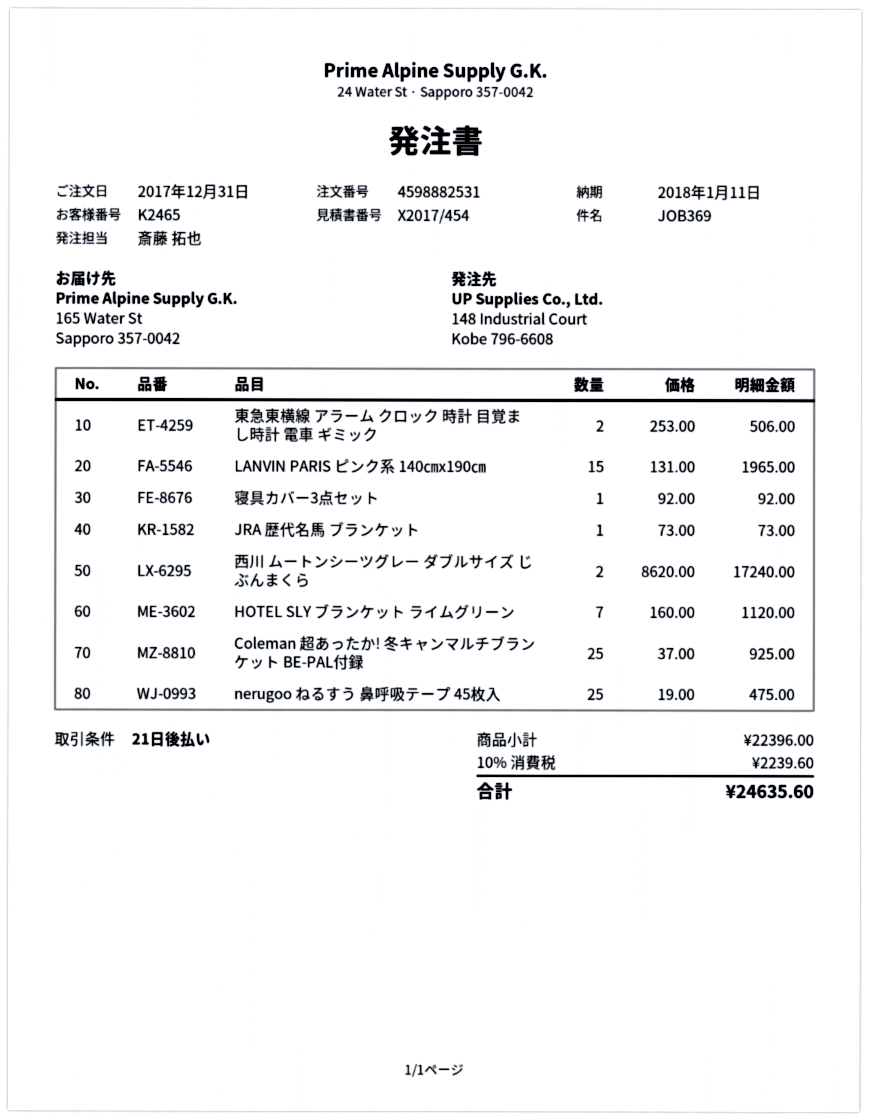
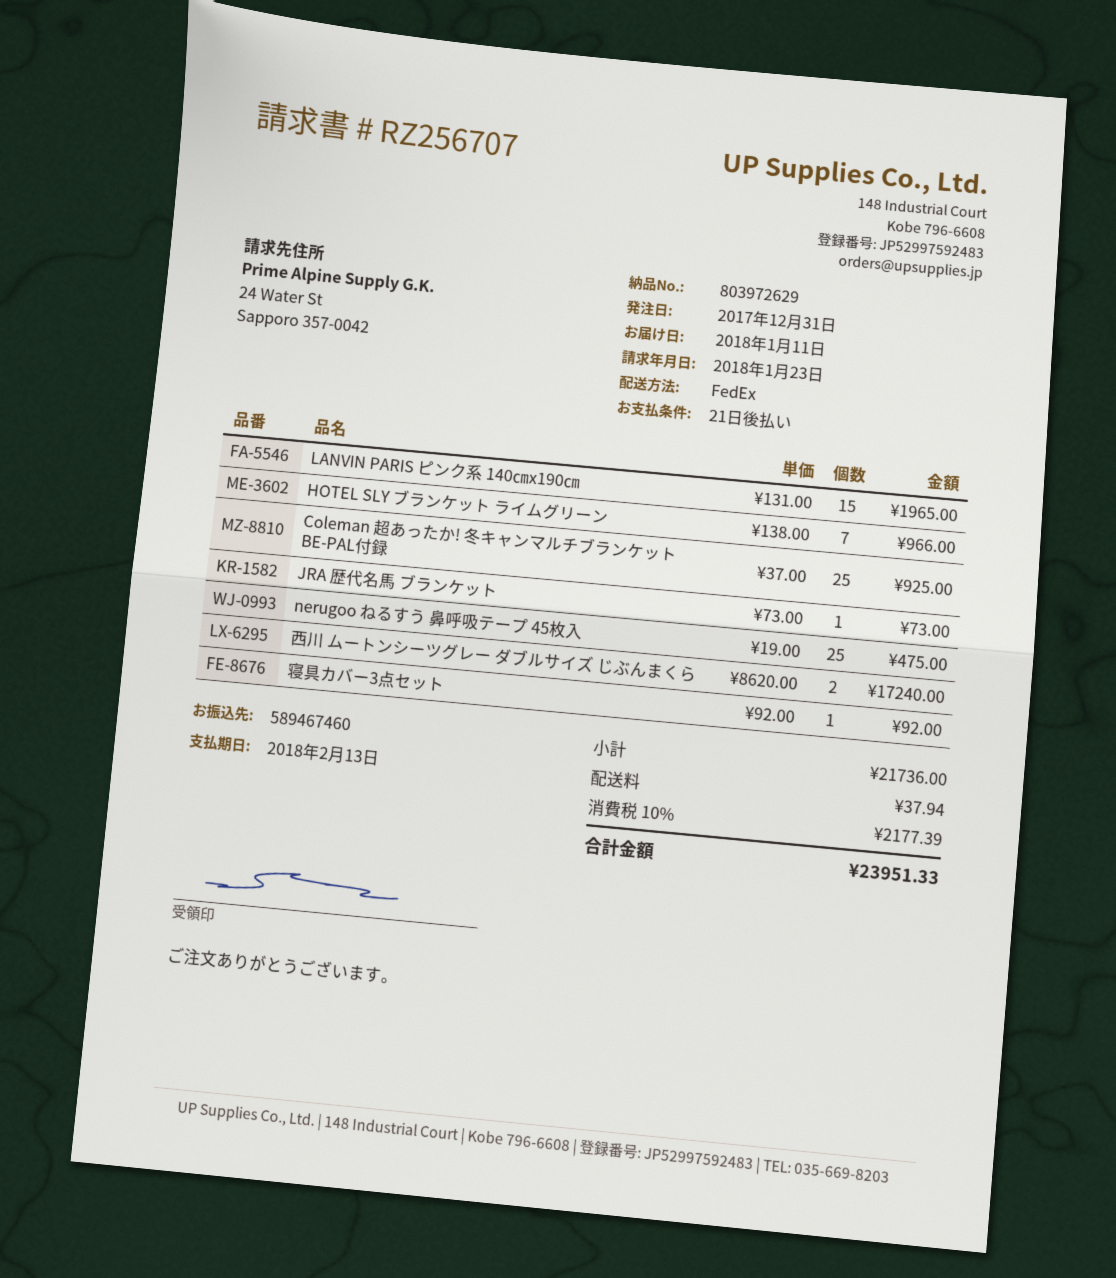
東急東横線 アラーム クロック 時計 目覚まし時計 電車 ギミック: 2 x 253.00 = 506.00 -> none
HOTEL SLY ブランケット ライムグリーン: 7 x 160.00 = 1120.00 -> 7 x 138.00 = 966.00
subtotal: 22396.00 -> 21736.00
shipping: none -> 37.94
tax: 10% = 2239.60 -> 10% = 2177.39
total: 24635.60 -> 23951.33

